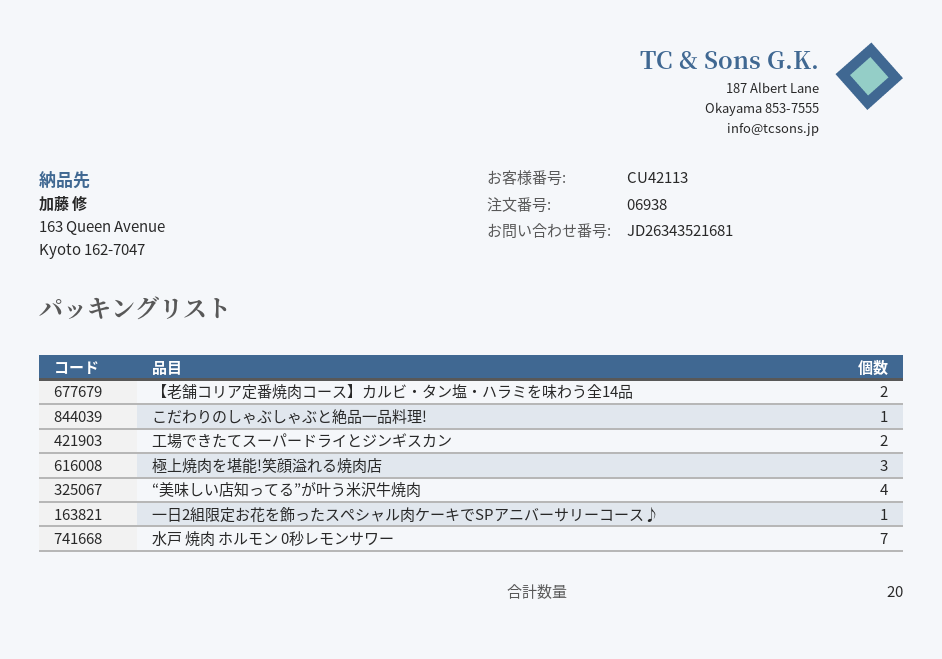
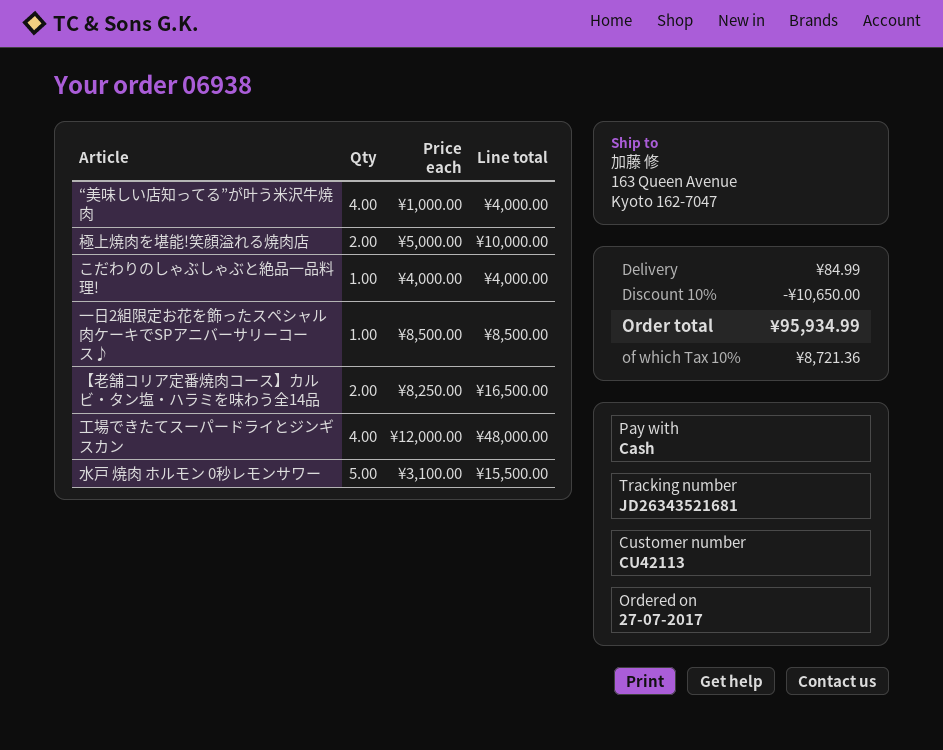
工場できたてスーパードライとジンギスカン: 2 -> 4
極上焼肉を堪能!笑顔溢れる焼肉店: 3 -> 2
水戸 焼肉 ホルモン 0秒レモンサワー: 7 -> 5

